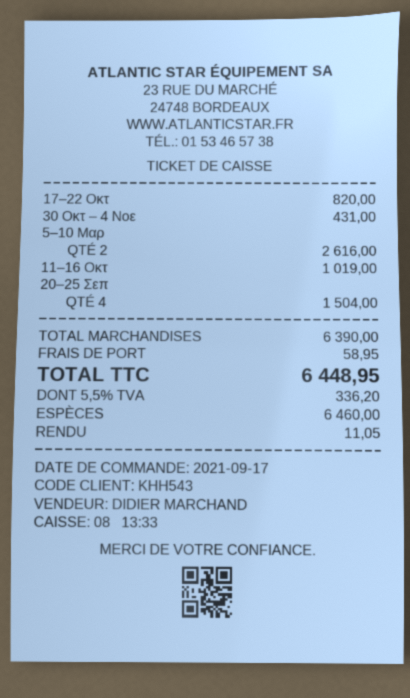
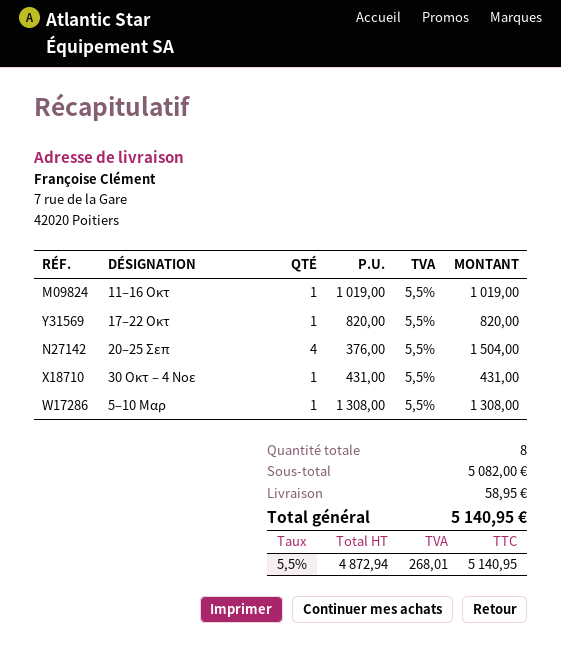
5–10 Μαρ: 2 for 2616.00 -> 1 for 1308.00
subtotal: 6390.00 -> 5082.00
tax: 5.5% = 336.20 -> 5.5% = 268.01
total: 6448.95 -> 5140.95

